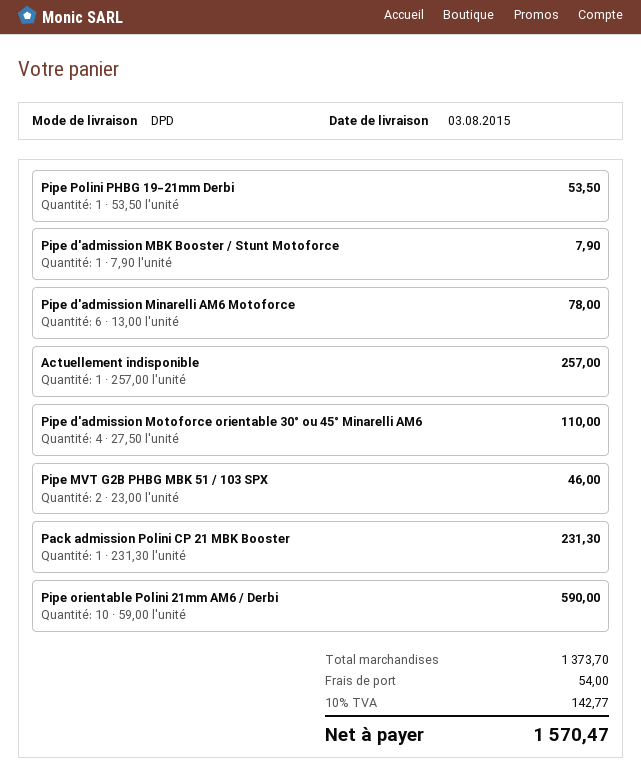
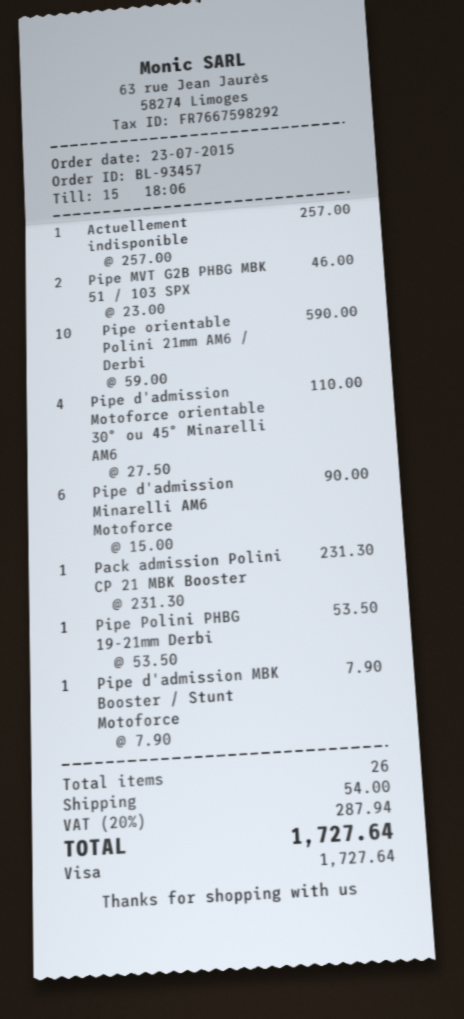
Pipe d'admission Minarelli AM6 Motoforce: 6 x 13.00 = 78.00 -> 6 x 15.00 = 90.00
tax: 10% = 142.77 -> 20% = 287.94
total: 1570.47 -> 1727.64

